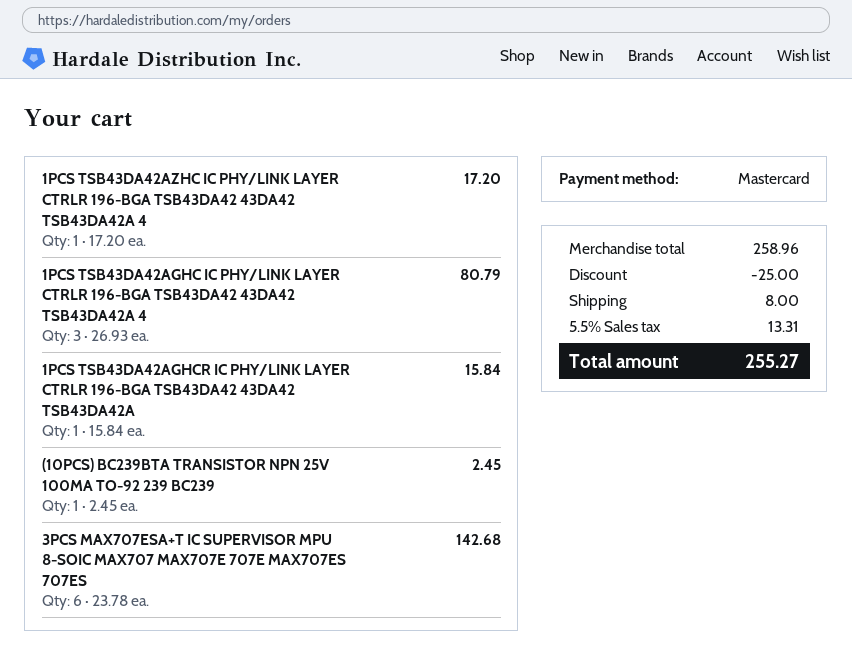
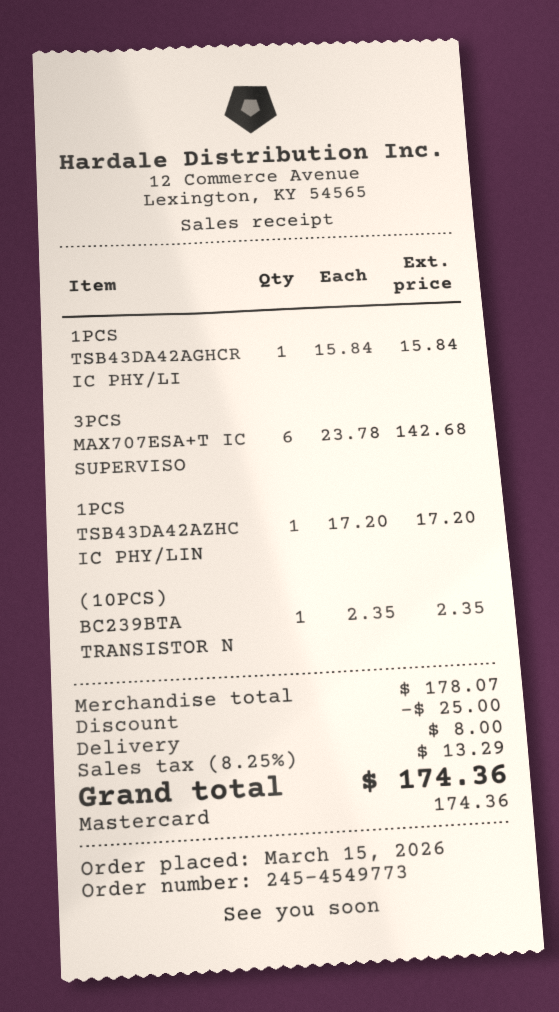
1PCS TSB43DA42AGHC IC PHY/LINK LAYER CTRLR 196-BGA TSB43DA42 43DA42 TSB43DA42A 4: 3 x 26.93 = 80.79 -> none
(10PCS) BC239BTA TRANSISTOR NPN 25V 100MA TO-92 239 BC239: 1 x 2.45 = 2.45 -> 1 x 2.35 = 2.35
subtotal: 258.96 -> 178.07
tax: 5.5% = 13.31 -> 8.25% = 13.29
total: 255.27 -> 174.36

